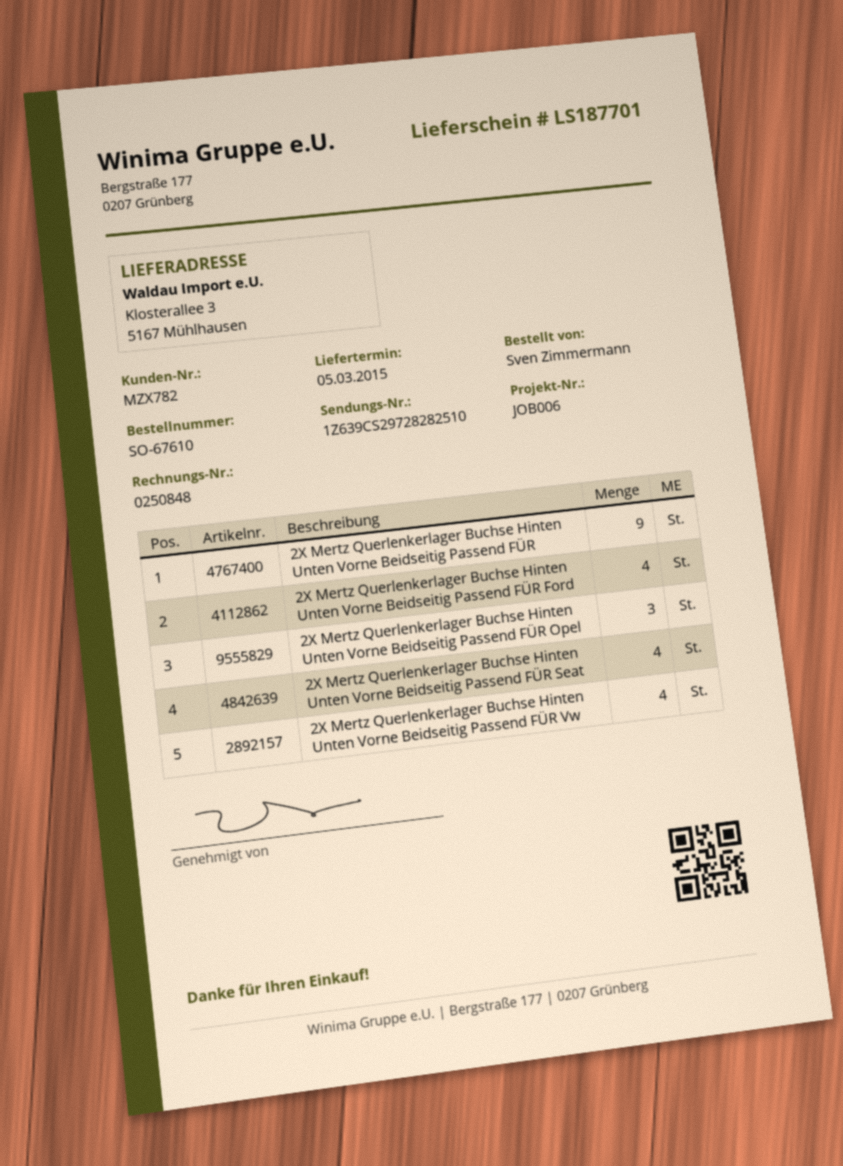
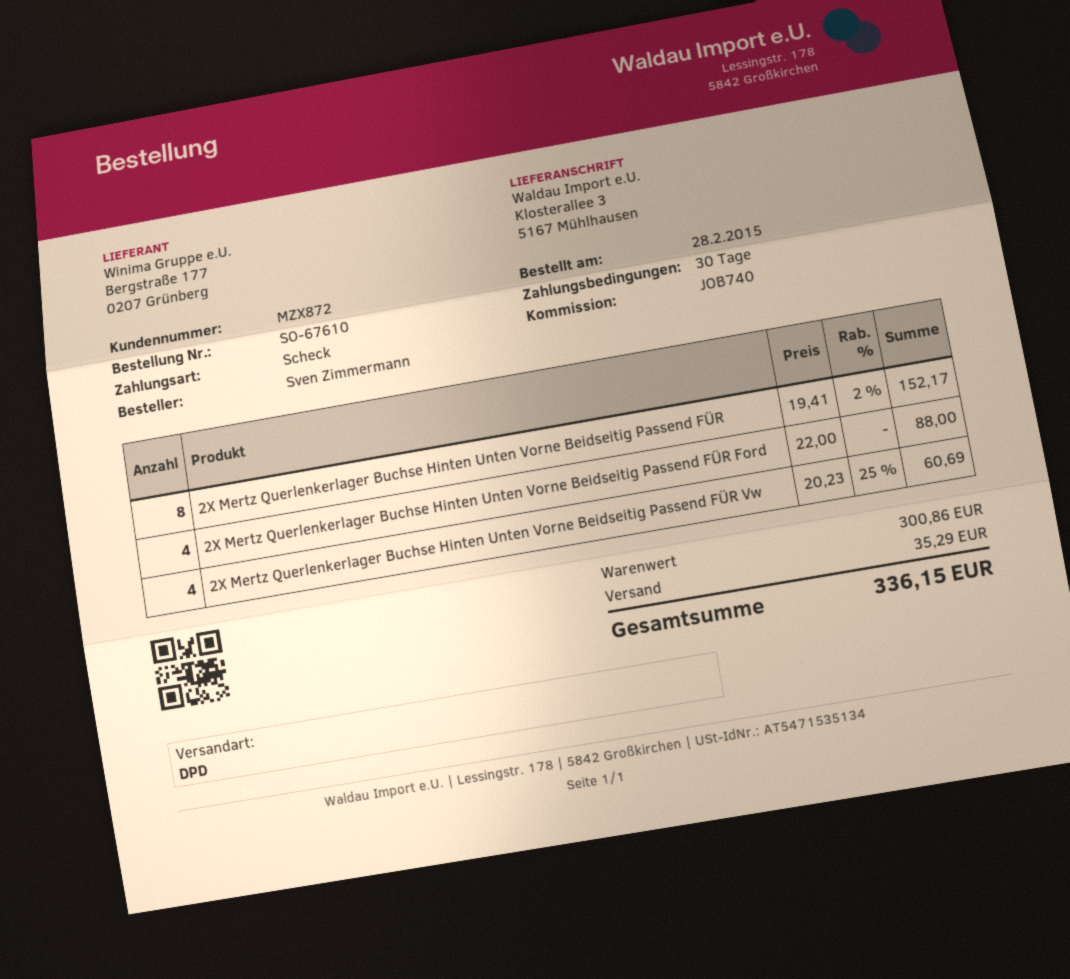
customer number: MZX782 -> MZX872
reference: JOB006 -> JOB740
2X Mertz Querlenkerlager Buchse Hinten Unten Vorne Beidseitig Passend FÜR: 9 -> 8
2X Mertz Querlenkerlager Buchse Hinten Unten Vorne Beidseitig Passend FÜR Opel: 3 -> none
2X Mertz Querlenkerlager Buchse Hinten Unten Vorne Beidseitig Passend FÜR Seat: 4 -> none

